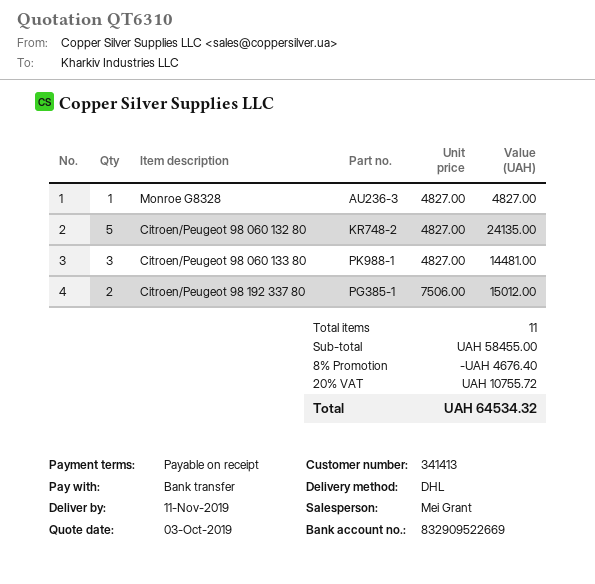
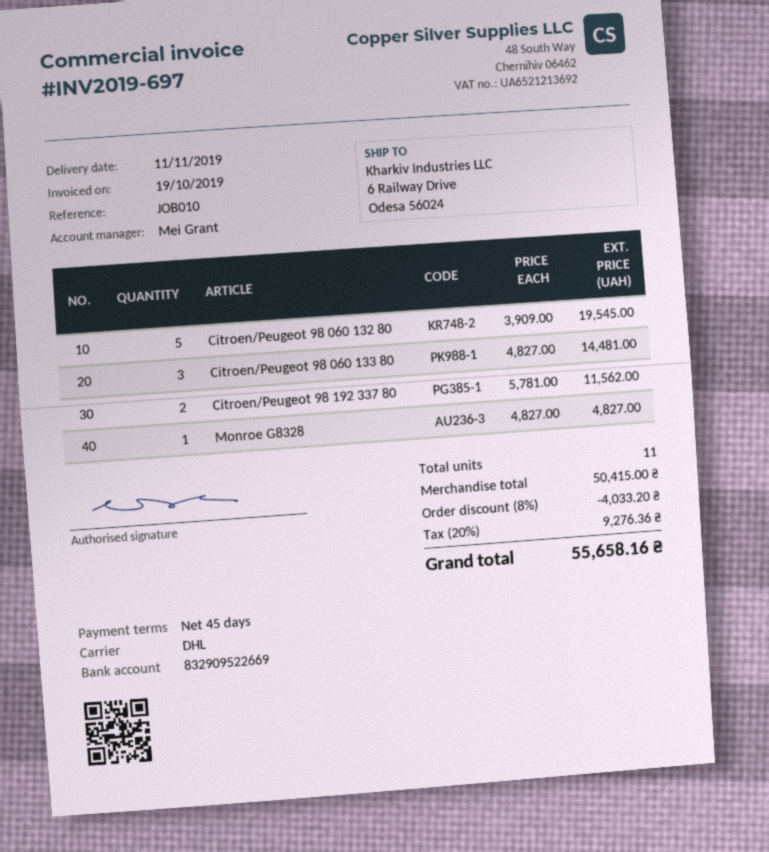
payment terms: on receipt -> 45 days
Citroen/Peugeot 98 060 132 80: 5 x 4827.00 = 24135.00 -> 5 x 3909.00 = 19545.00
Citroen/Peugeot 98 192 337 80: 2 x 7506.00 = 15012.00 -> 2 x 5781.00 = 11562.00
subtotal: 58455.00 -> 50415.00
discount: 8% = 4676.40 -> 8% = 4033.20
tax: 20% = 10755.72 -> 20% = 9276.36
total: 64534.32 -> 55658.16

